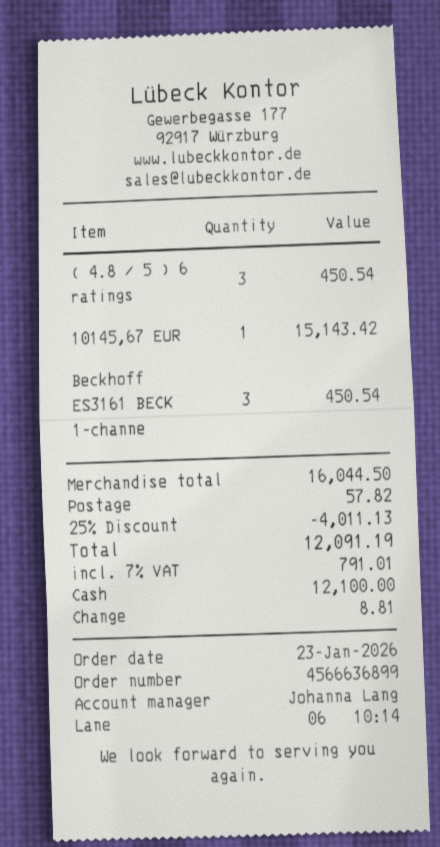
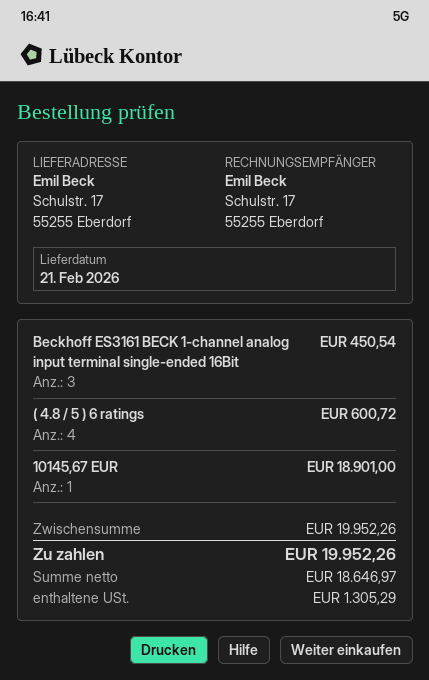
( 4.8 / 5 ) 6 ratings: 3 for 450.54 -> 4 for 600.72
10145,67 EUR: 1 for 15143.42 -> 1 for 18901.00
subtotal: 16044.50 -> 19952.26
discount: 25% = 4011.13 -> none
shipping: 57.82 -> none
tax: 791.01 -> 1305.29
total: 12091.19 -> 19952.26

